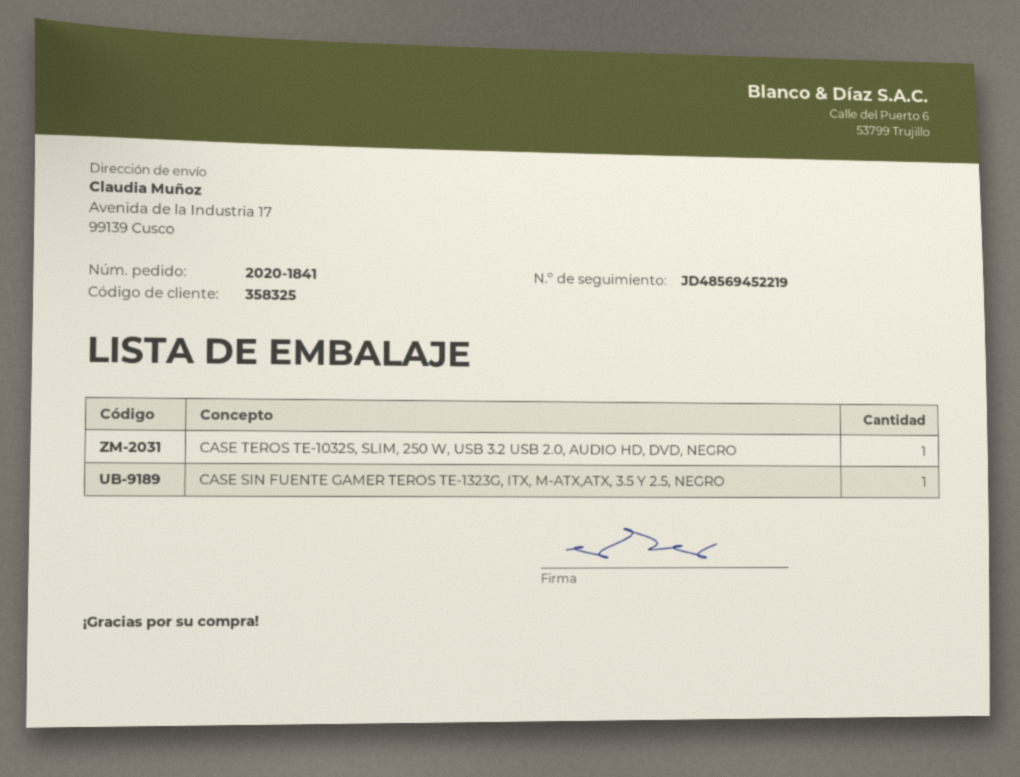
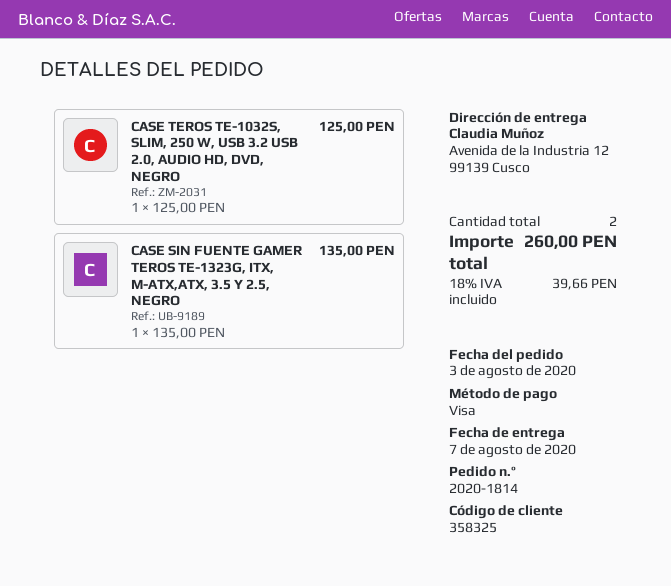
order number: 2020-1841 -> 2020-1814
ship to: Avenida de la Industria 17, 99139 Cusco -> Avenida de la Industria 12, 99139 Cusco

